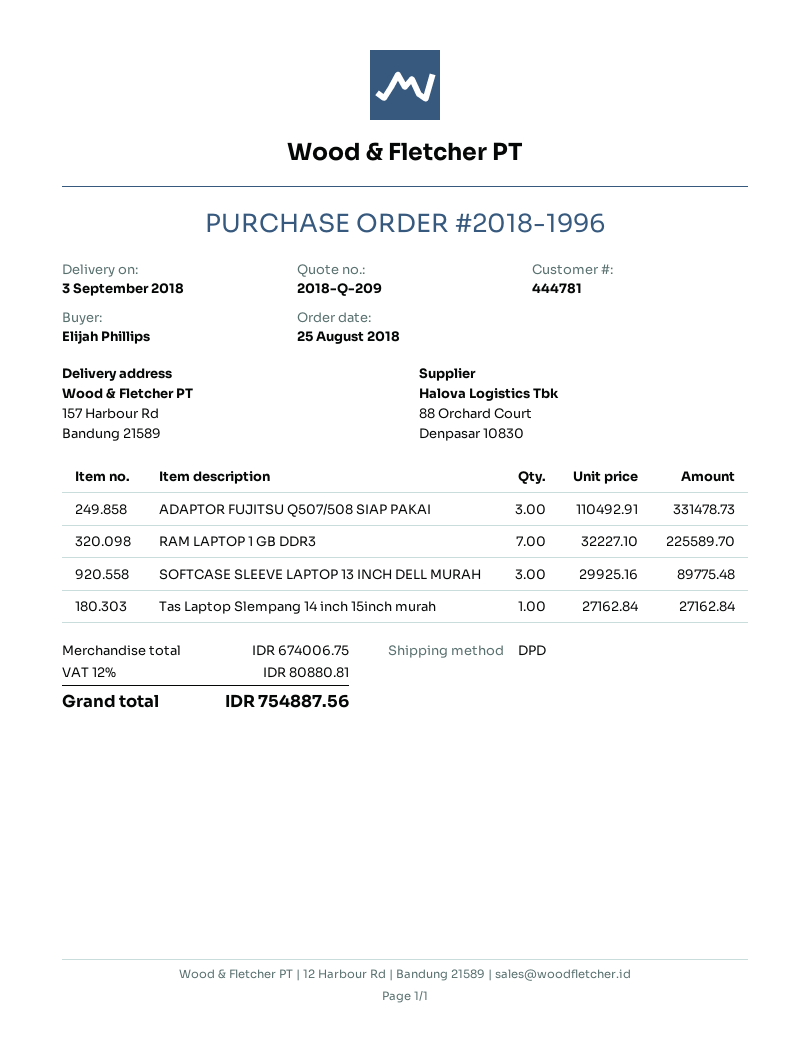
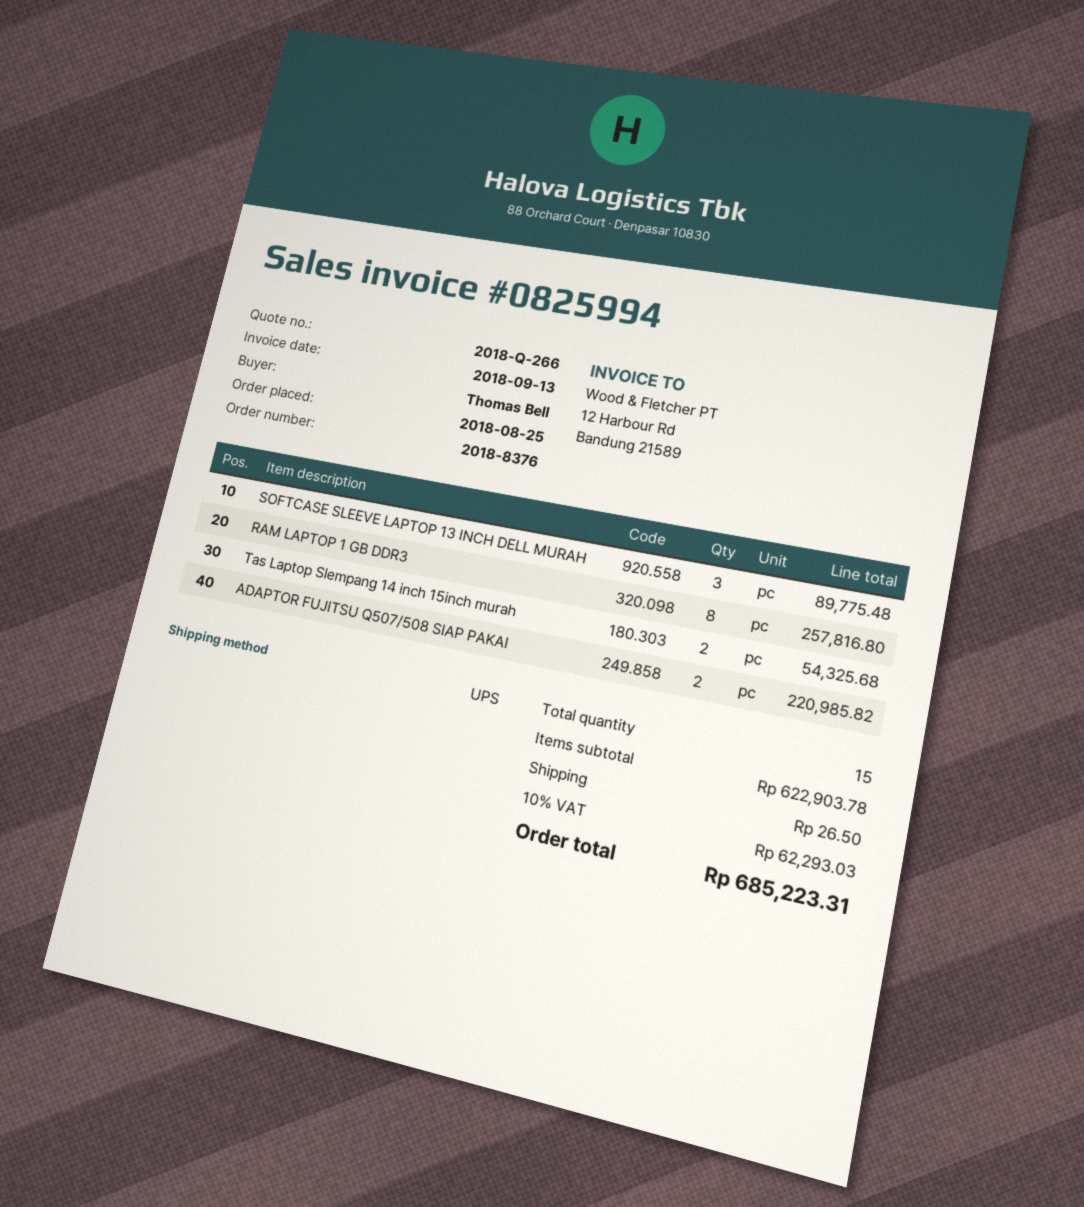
quote number: 2018-Q-209 -> 2018-Q-266
order number: 2018-1996 -> 2018-8376
ordered by: Elijah Phillips -> Thomas Bell
shipping method: DPD -> UPS
ADAPTOR FUJITSU Q507/508 SIAP PAKAI: 3 for 331478.73 -> 2 for 220985.82
RAM LAPTOP 1 GB DDR3: 7 for 225589.70 -> 8 for 257816.80
Tas Laptop Slempang 14 inch 15inch murah: 1 for 27162.84 -> 2 for 54325.68
subtotal: 674006.75 -> 622903.78
shipping: none -> 26.50
tax: 12% = 80880.81 -> 10% = 62293.03
total: 754887.56 -> 685223.31

